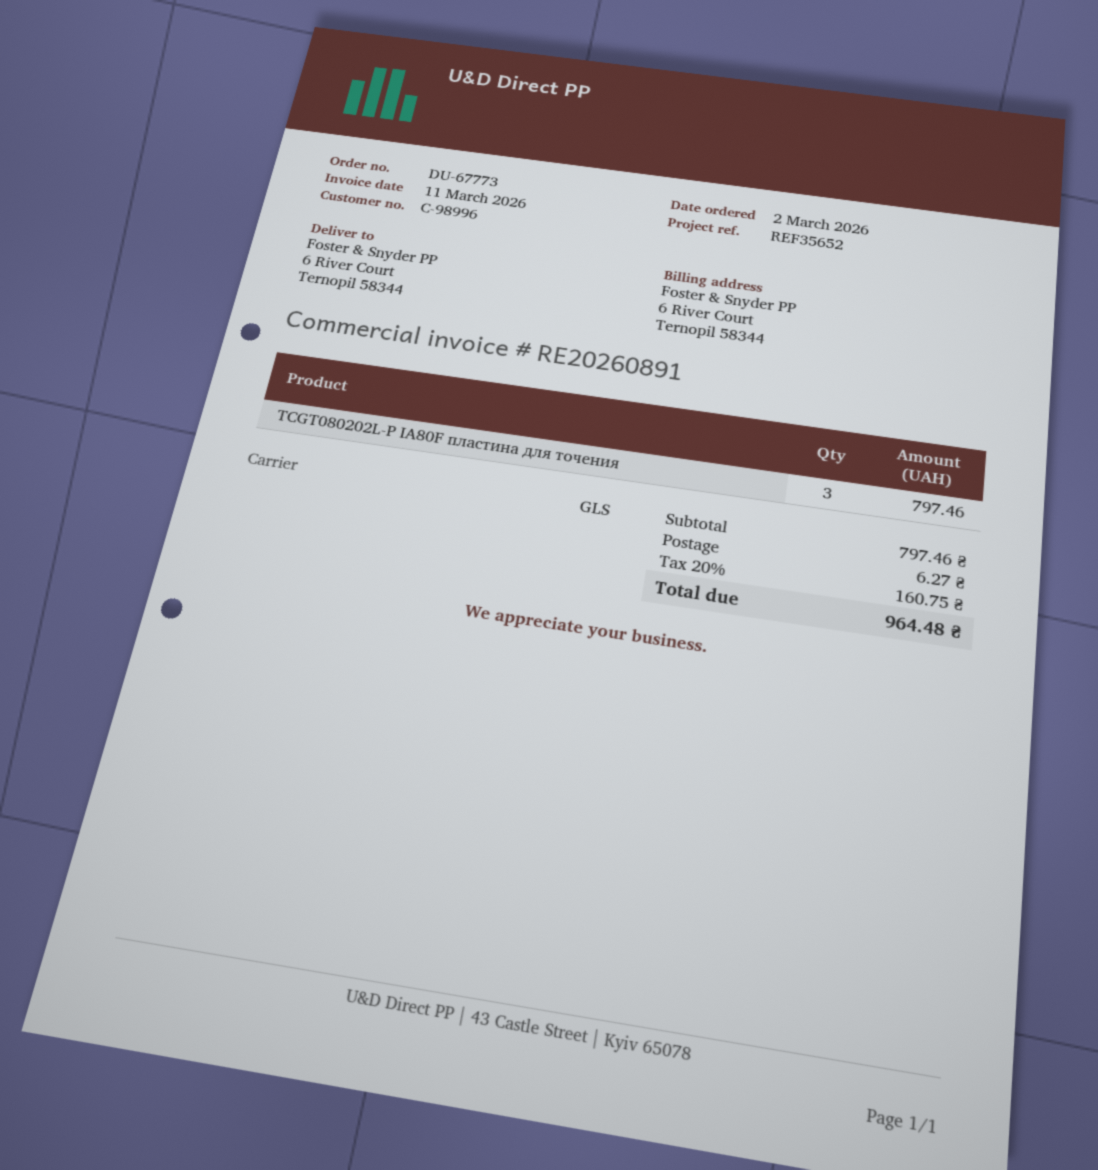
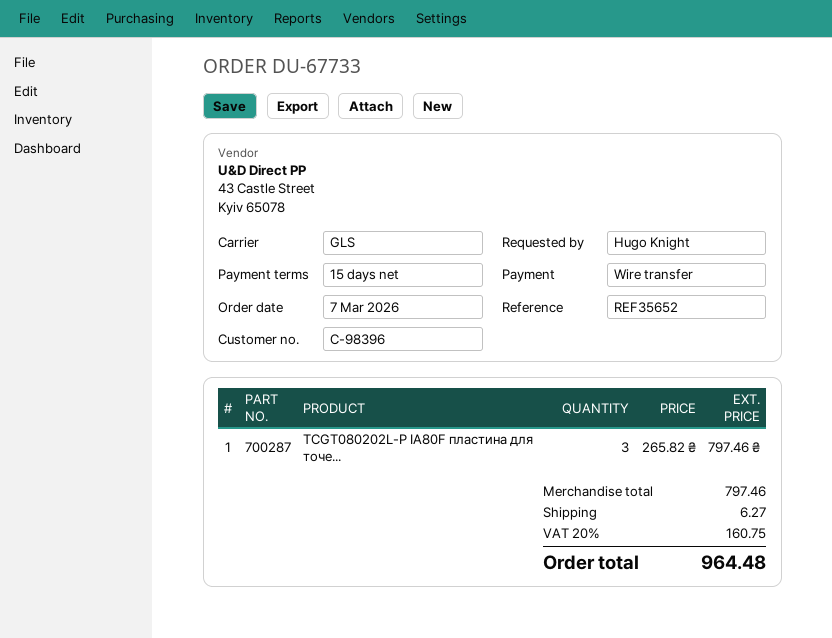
order number: DU-67773 -> DU-67733
order date: 2026-03-02 -> 2026-03-07
customer number: C-98996 -> C-98396

